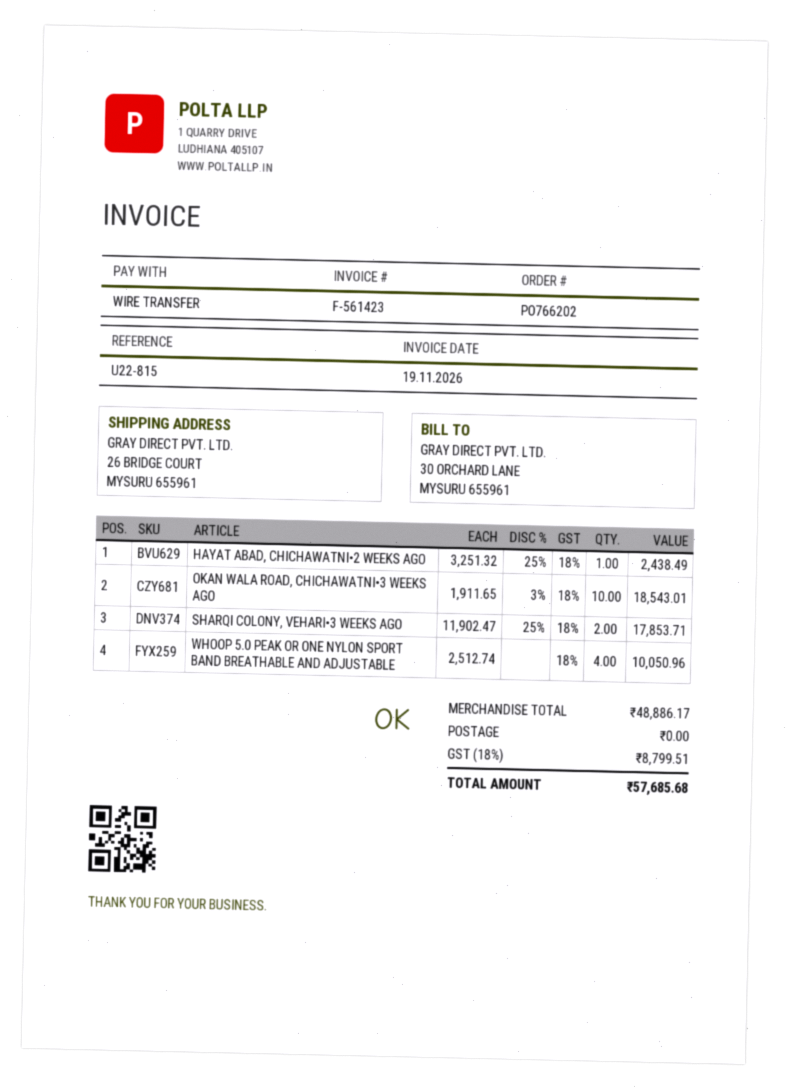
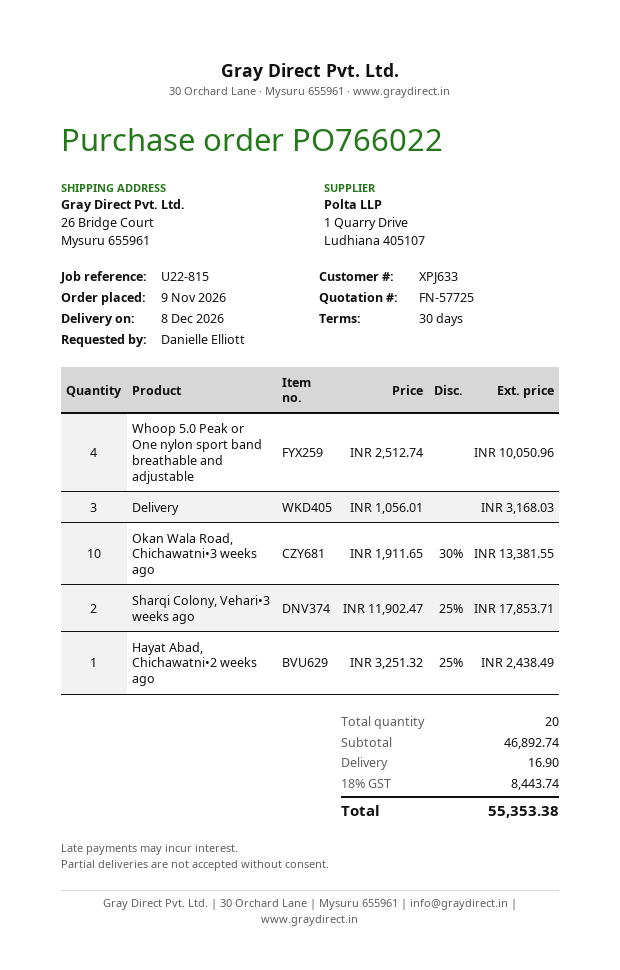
order number: PO766202 -> PO766022
OKAN WALA ROAD, CHICHAWATNI•3 WEEKS AGO: 10 x 1911.65 - 3% = 18543.01 -> 10 x 1911.65 - 30% = 13381.55
Delivery: none -> 3 x 1056.01 = 3168.03
subtotal: 48886.17 -> 46892.74
shipping: 0.00 -> 16.90
tax: 18% = 8799.51 -> 18% = 8443.74
total: 57685.68 -> 55353.38

